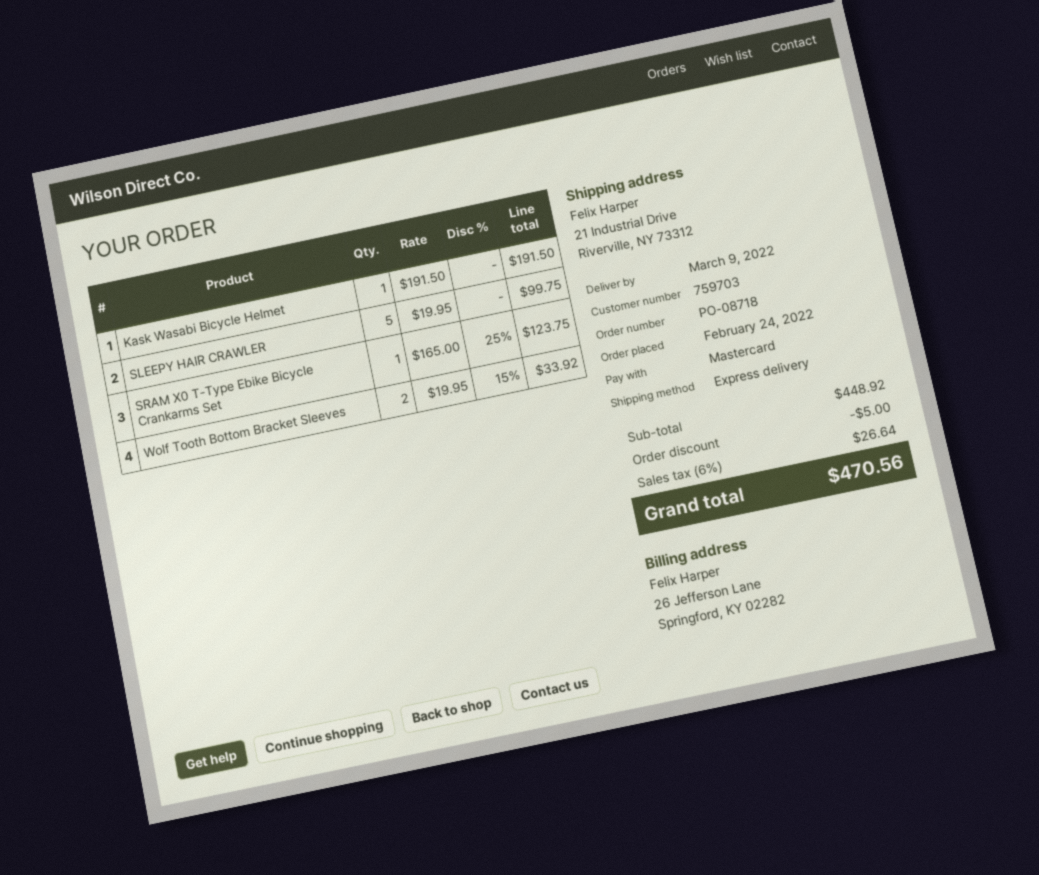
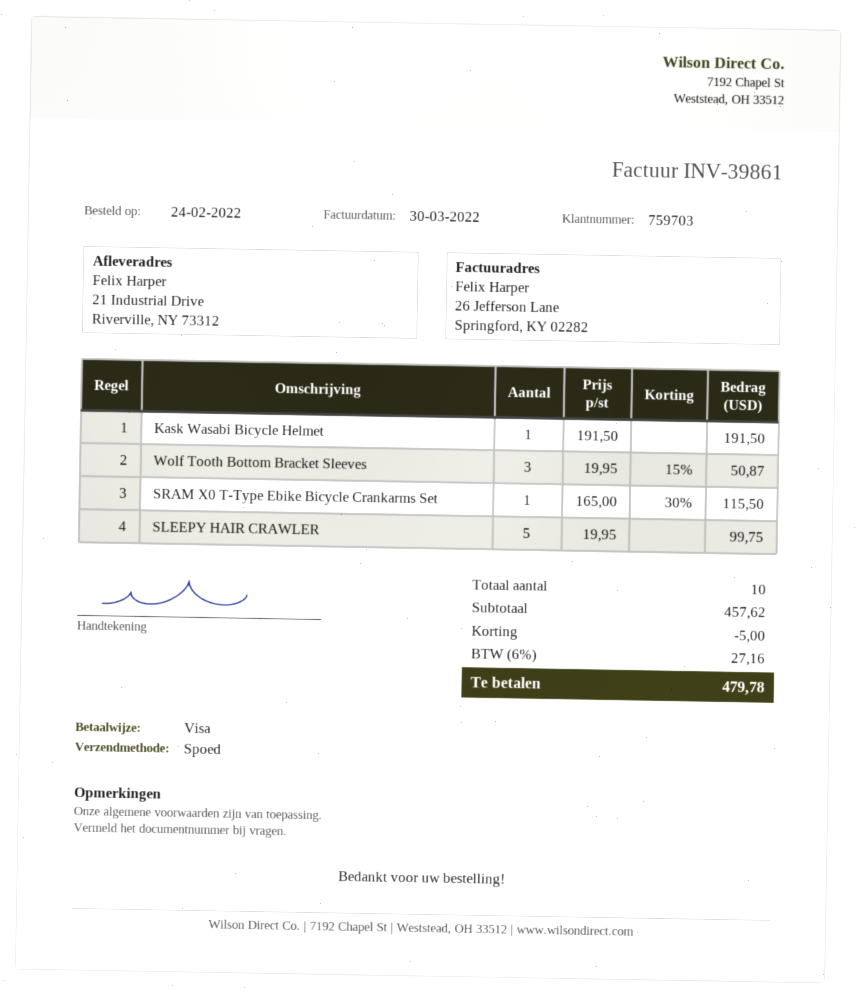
payment method: Mastercard -> Visa
SRAM X0 T-Type Ebike Bicycle Crankarms Set: 1 x 165.00 - 25% = 123.75 -> 1 x 165.00 - 30% = 115.50
Wolf Tooth Bottom Bracket Sleeves: 2 x 19.95 - 15% = 33.92 -> 3 x 19.95 - 15% = 50.87
subtotal: 448.92 -> 457.62
tax: 6% = 26.64 -> 6% = 27.16
total: 470.56 -> 479.78

